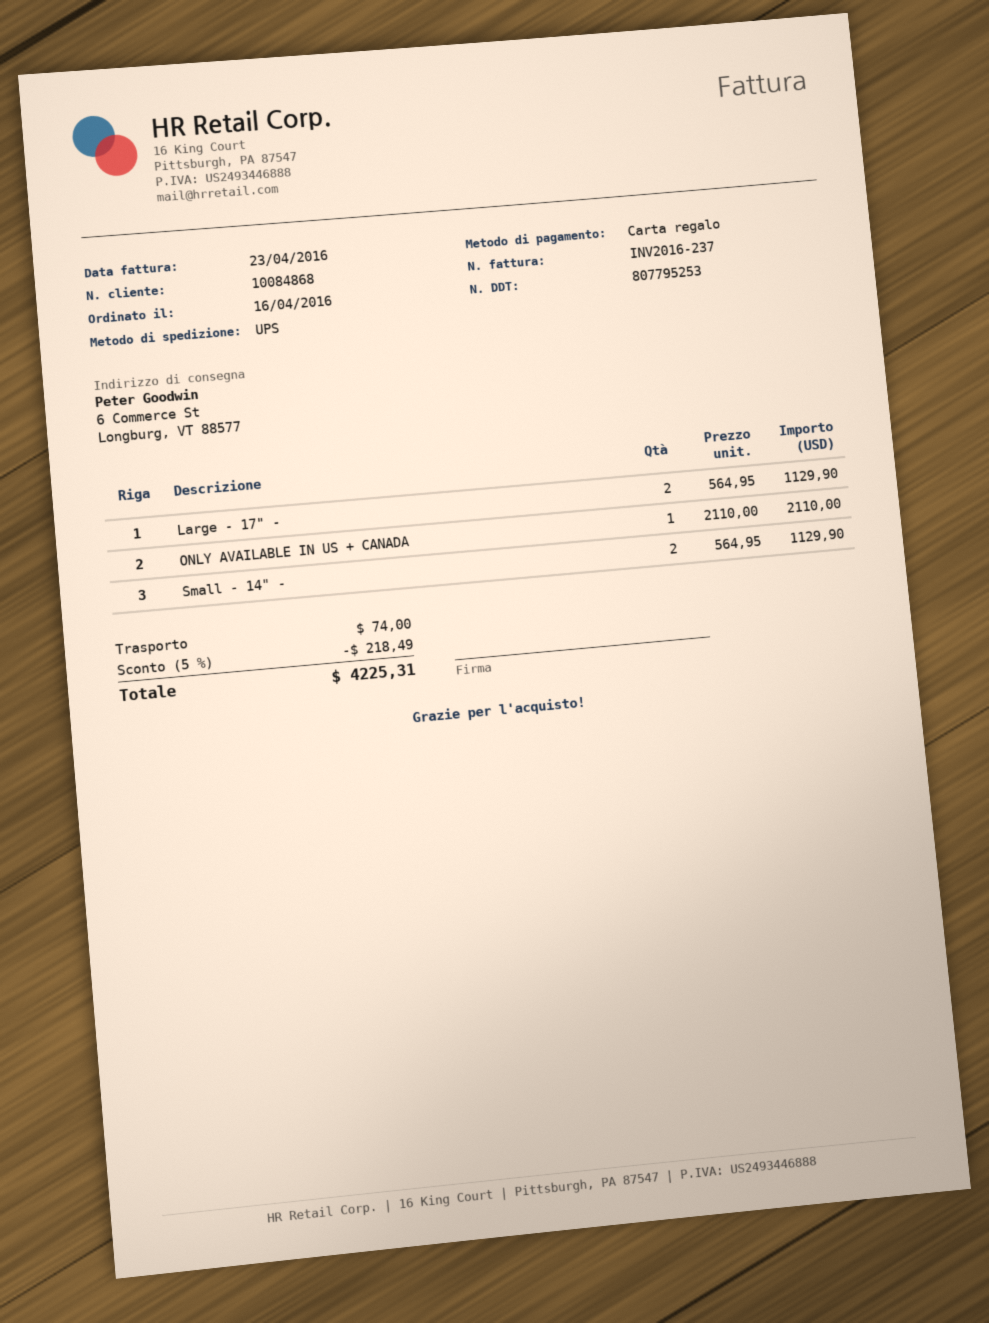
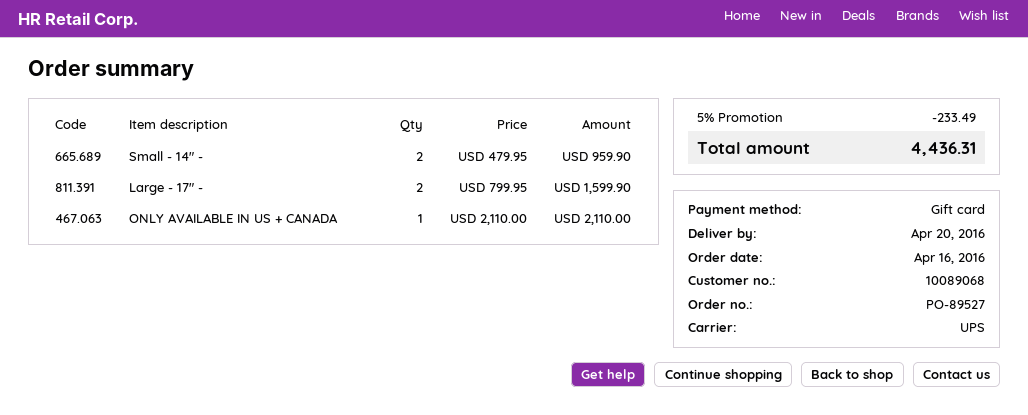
customer number: 10084868 -> 10089068
Large - 17" -: 2 x 564.95 = 1129.90 -> 2 x 799.95 = 1599.90
Small - 14" -: 2 x 564.95 = 1129.90 -> 2 x 479.95 = 959.90
discount: 5% = 218.49 -> 5% = 233.49
shipping: 74.00 -> none
total: 4225.31 -> 4436.31

